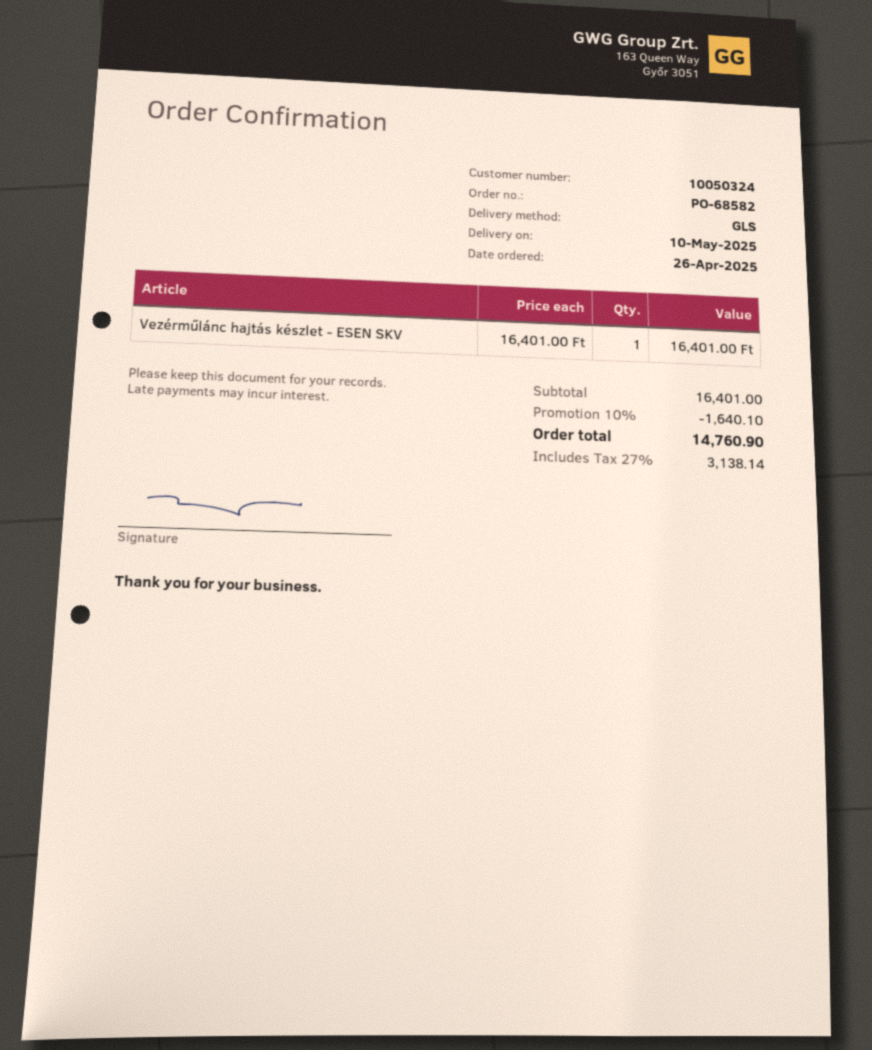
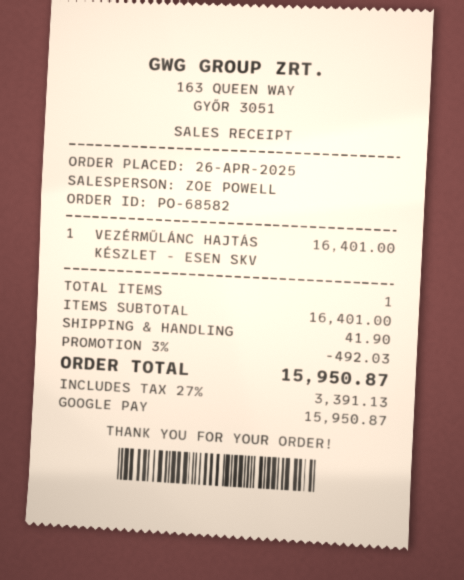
discount: 10% = 1640.10 -> 3% = 492.03
shipping: none -> 41.90
tax: 27% = 3138.14 -> 27% = 3391.13
total: 14760.90 -> 15950.87

